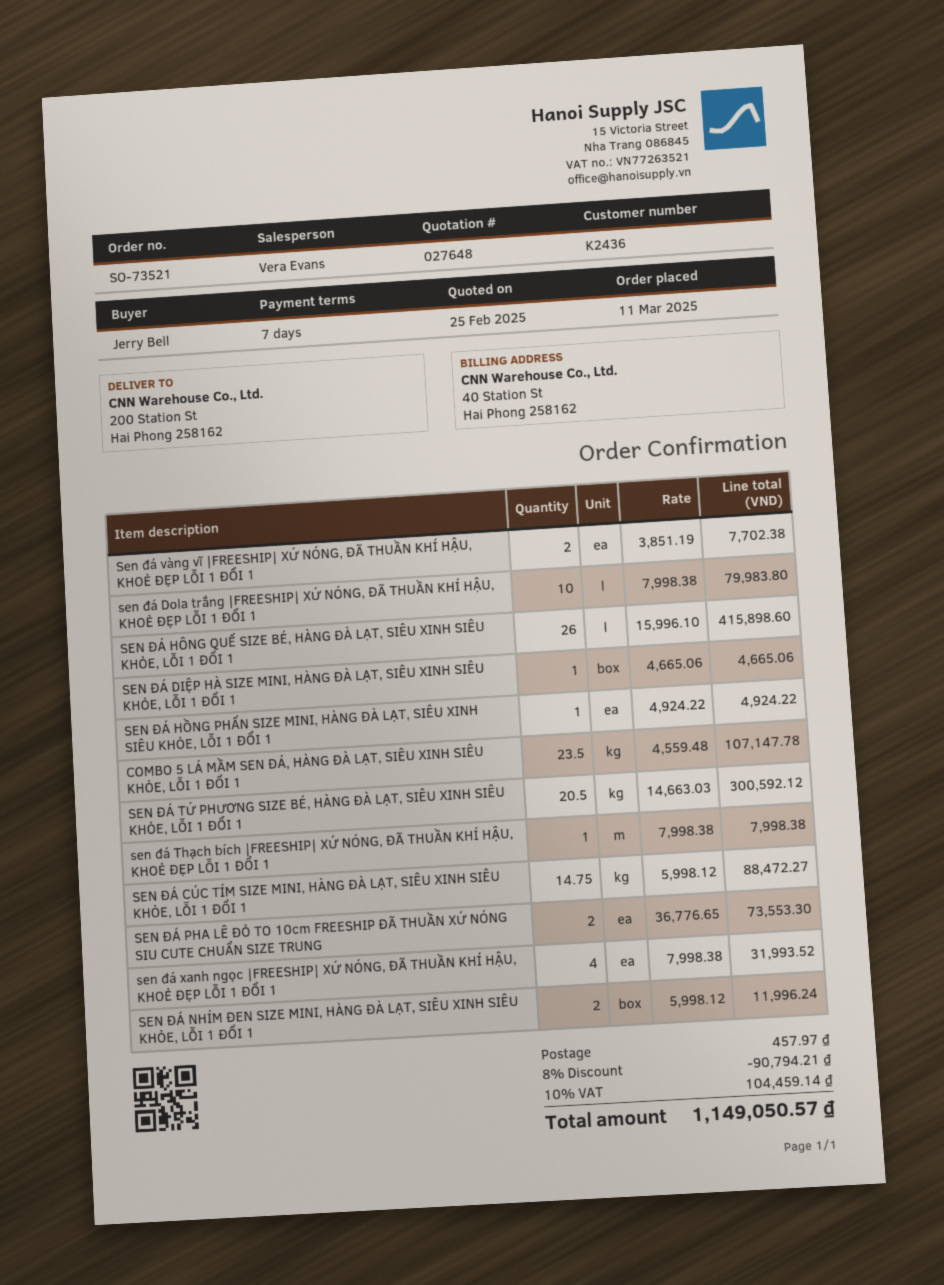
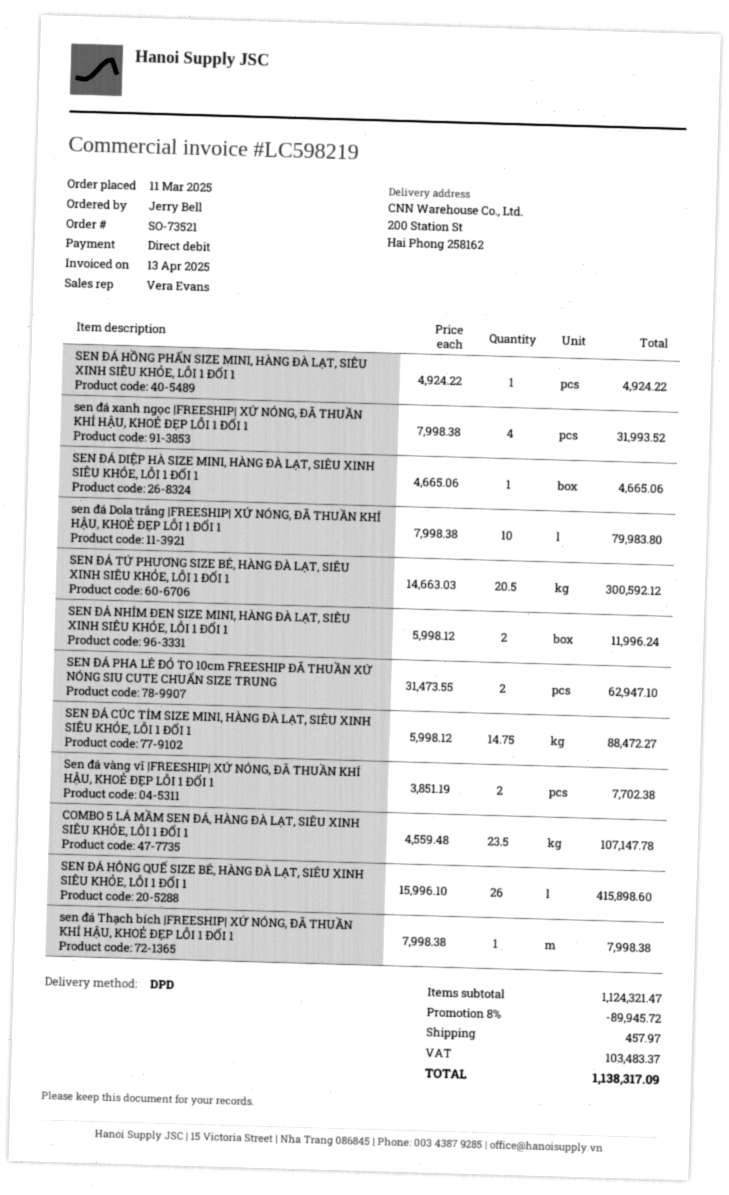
SEN ĐÁ PHA LÊ ĐỎ TO 10cm FREESHIP ĐÃ THUẦN XỨ NÓNG SIU CUTE CHUẨN SIZE TRUNG: 2 x 36776.65 = 73553.30 -> 2 x 31473.55 = 62947.10
discount: 8% = 90794.21 -> 8% = 89945.72
tax: 104459.14 -> 103483.37
total: 1149050.57 -> 1138317.09

